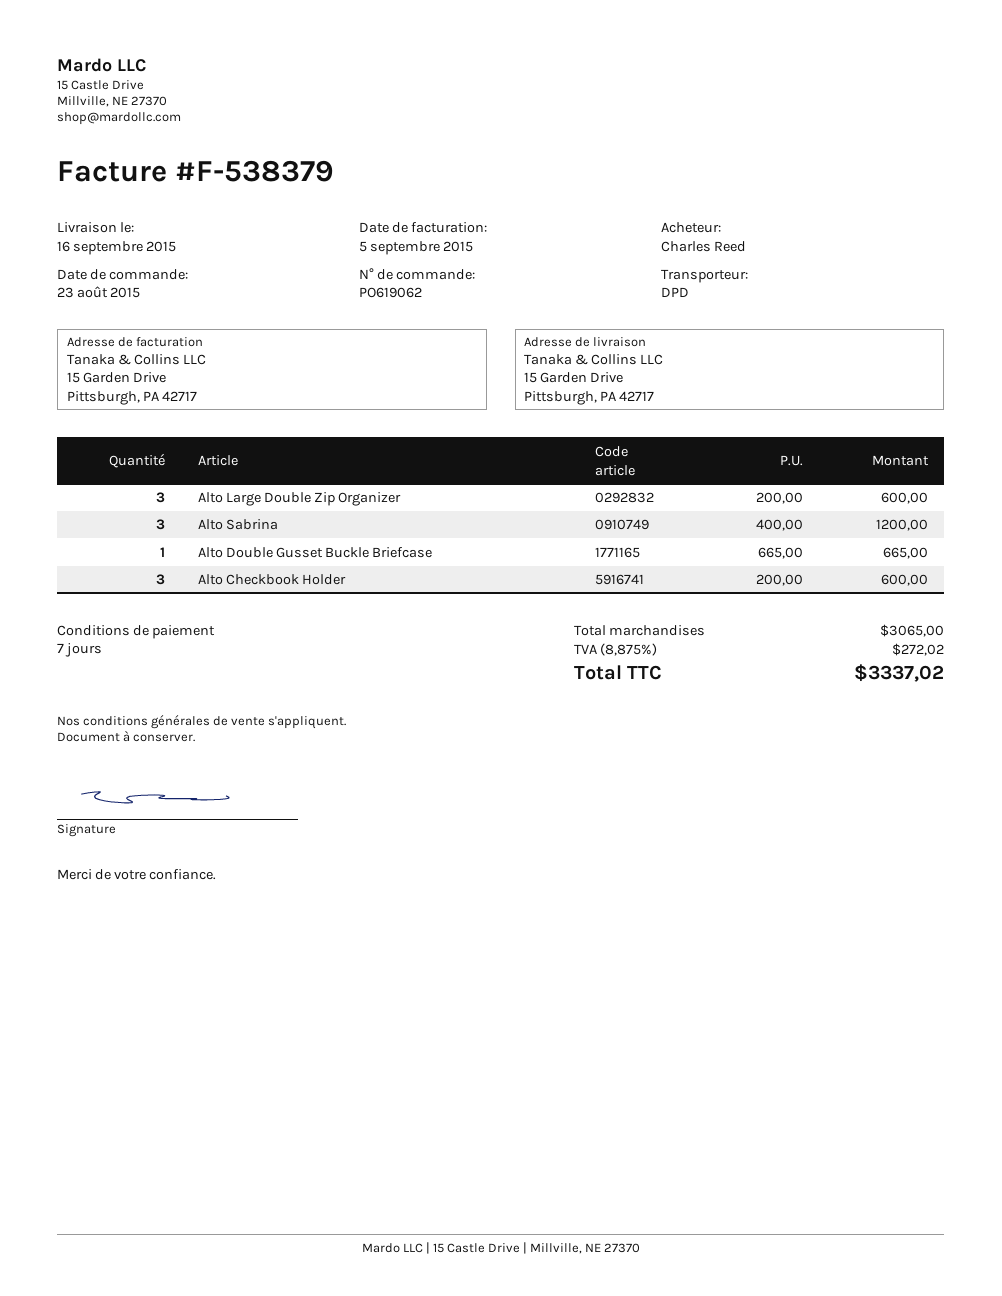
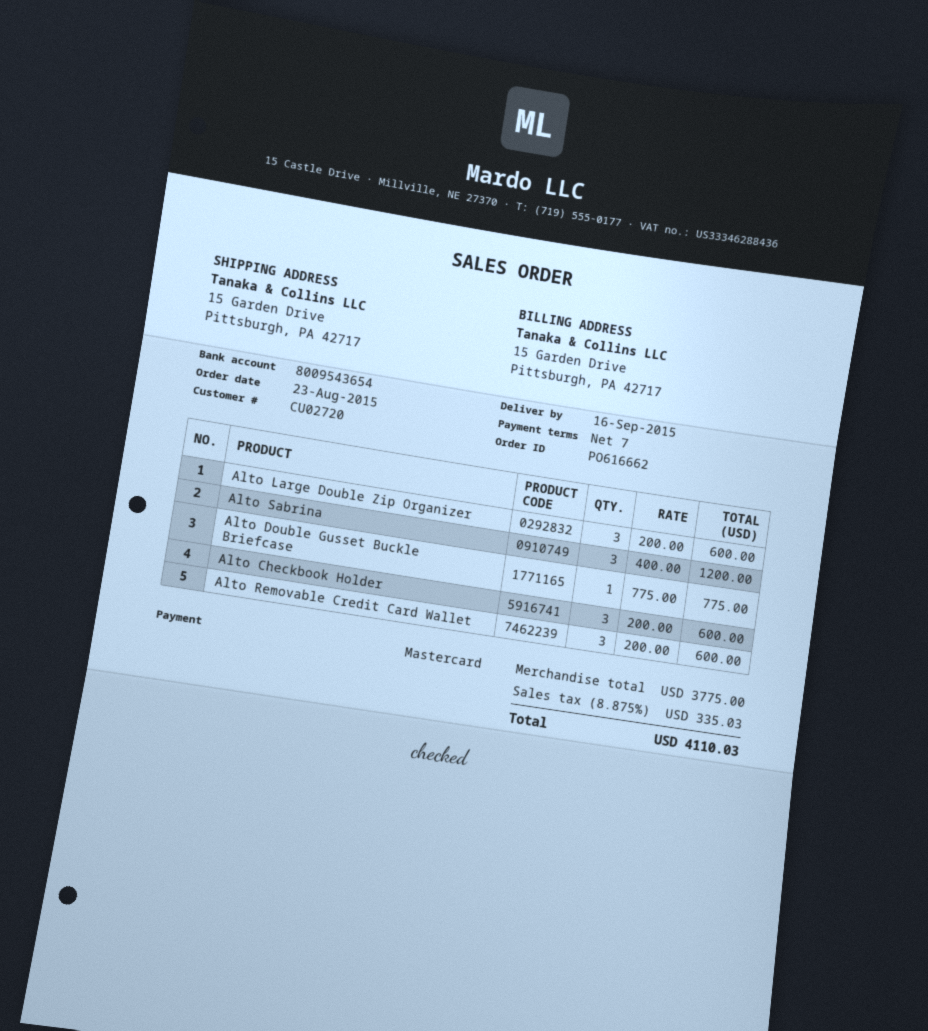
order number: PO619062 -> PO616662
Alto Double Gusset Buckle Briefcase: 1 x 665.00 = 665.00 -> 1 x 775.00 = 775.00
Alto Removable Credit Card Wallet: none -> 3 x 200.00 = 600.00
subtotal: 3065.00 -> 3775.00
tax: 8.875% = 272.02 -> 8.875% = 335.03
total: 3337.02 -> 4110.03

